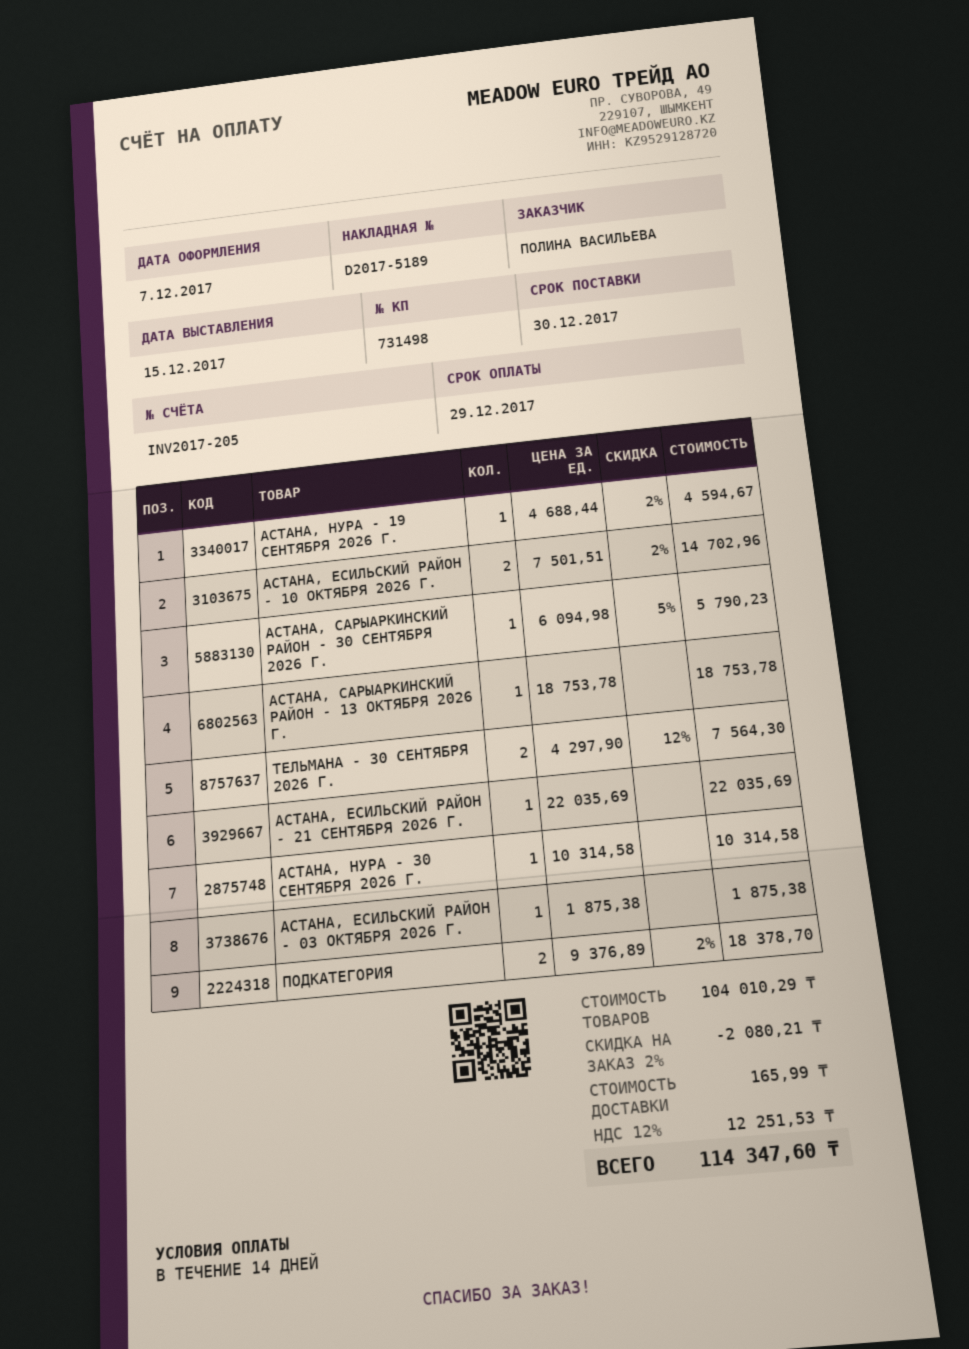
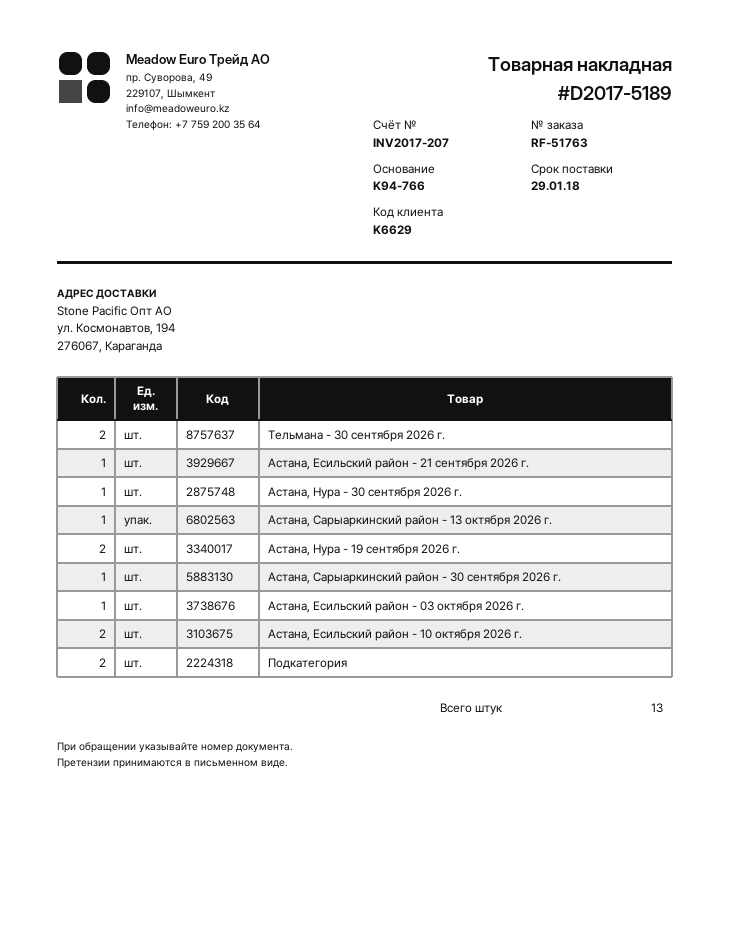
delivery date: 2017-12-30 -> 2018-01-29
invoice number: INV2017-205 -> INV2017-207
АСТАНА, НУРА - 19 СЕНТЯБРЯ 2026 Г.: 1 -> 2

